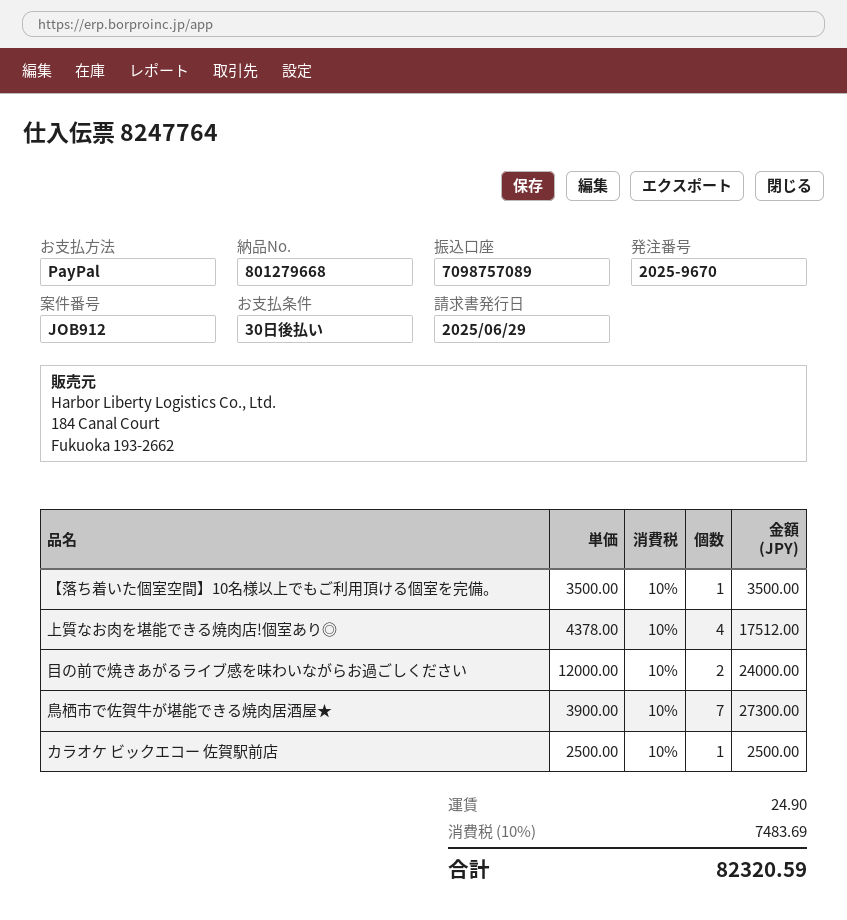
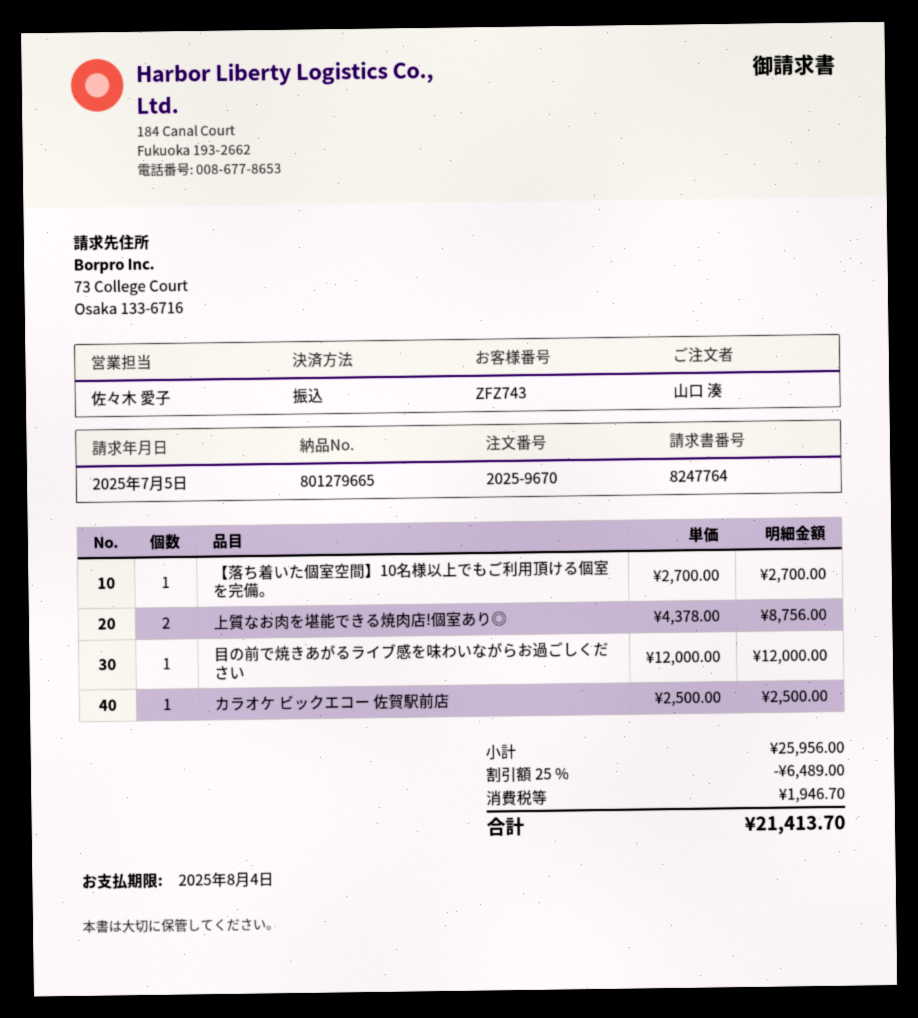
delivery note number: 801279668 -> 801279665
invoice date: 2025-06-29 -> 2025-07-05
payment method: PayPal -> bank transfer
【落ち着いた個室空間】10名様以上でもご利用頂ける個室を完備。: 1 x 3500.00 = 3500.00 -> 1 x 2700.00 = 2700.00
上質なお肉を堪能できる焼肉店!個室あり◎: 4 x 4378.00 = 17512.00 -> 2 x 4378.00 = 8756.00
目の前で焼きあがるライブ感を味わいながらお過ごしください: 2 x 12000.00 = 24000.00 -> 1 x 12000.00 = 12000.00
鳥栖市で佐賀牛が堪能できる焼肉居酒屋★: 7 x 3900.00 = 27300.00 -> none
discount: none -> 25% = 6489.00
shipping: 24.90 -> none
tax: 7483.69 -> 1946.70
total: 82320.59 -> 21413.70

